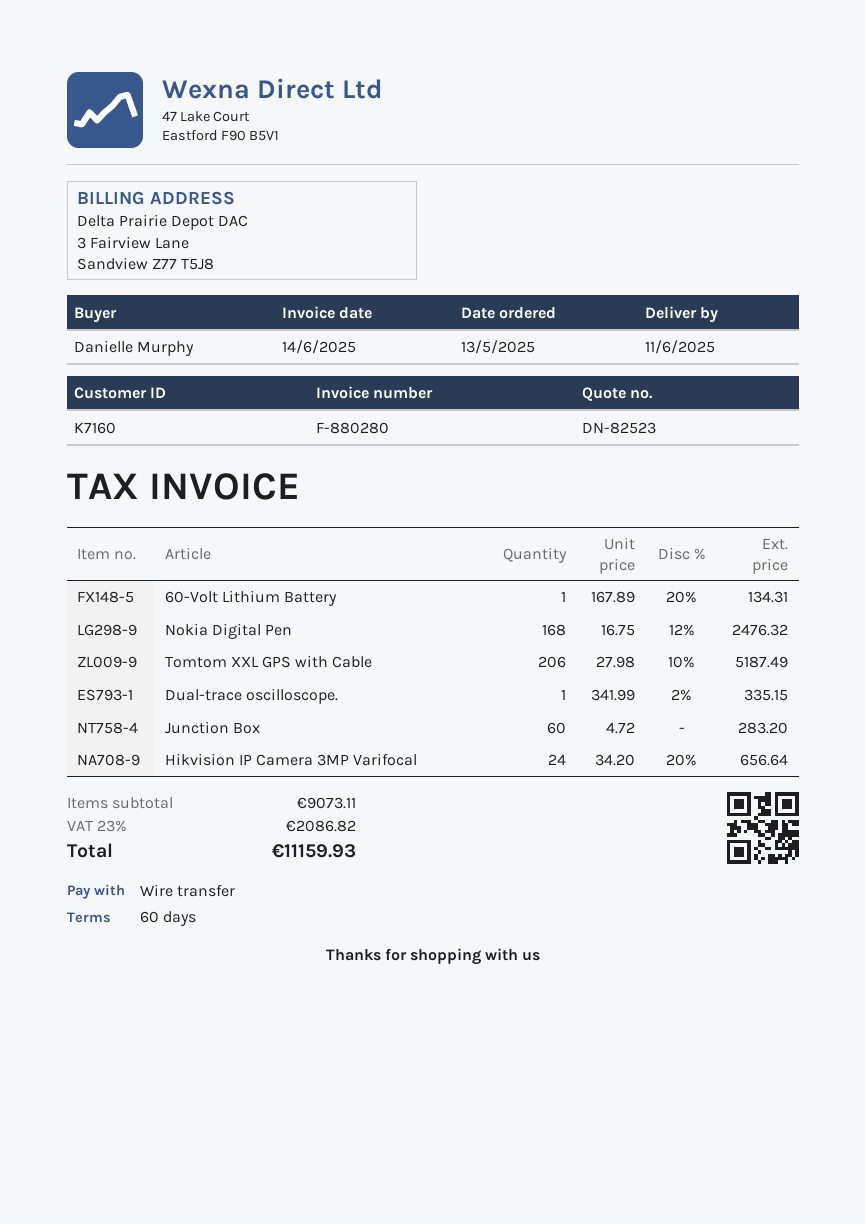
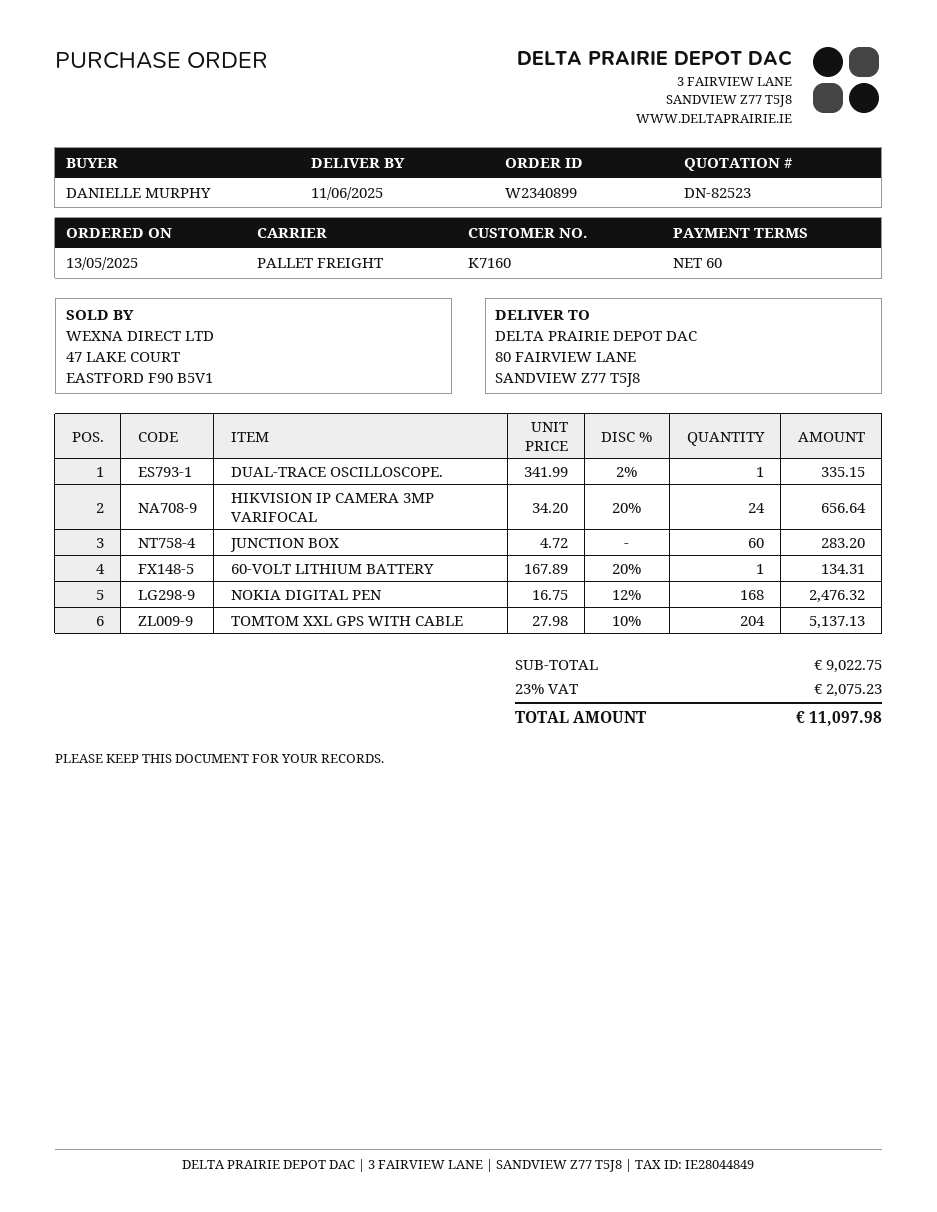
Tomtom XXL GPS with Cable: 206 x 27.98 - 10% = 5187.49 -> 204 x 27.98 - 10% = 5137.13
subtotal: 9073.11 -> 9022.75
tax: 23% = 2086.82 -> 23% = 2075.23
total: 11159.93 -> 11097.98

